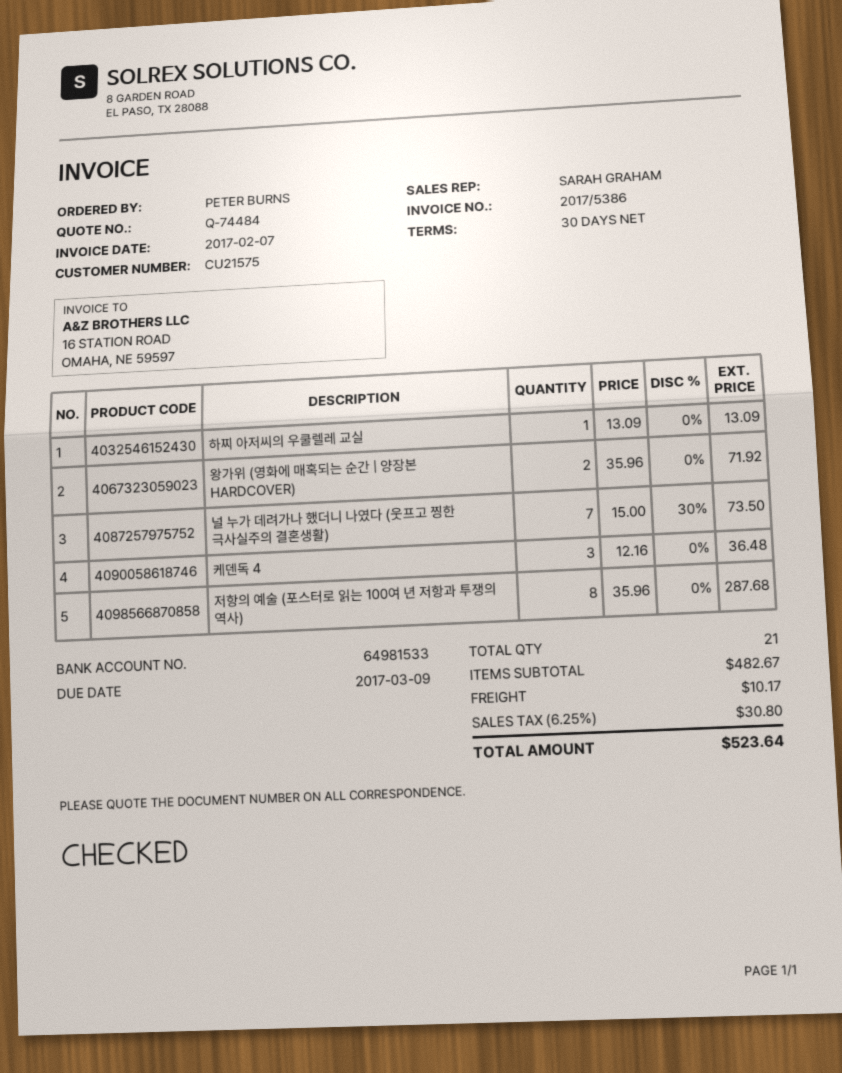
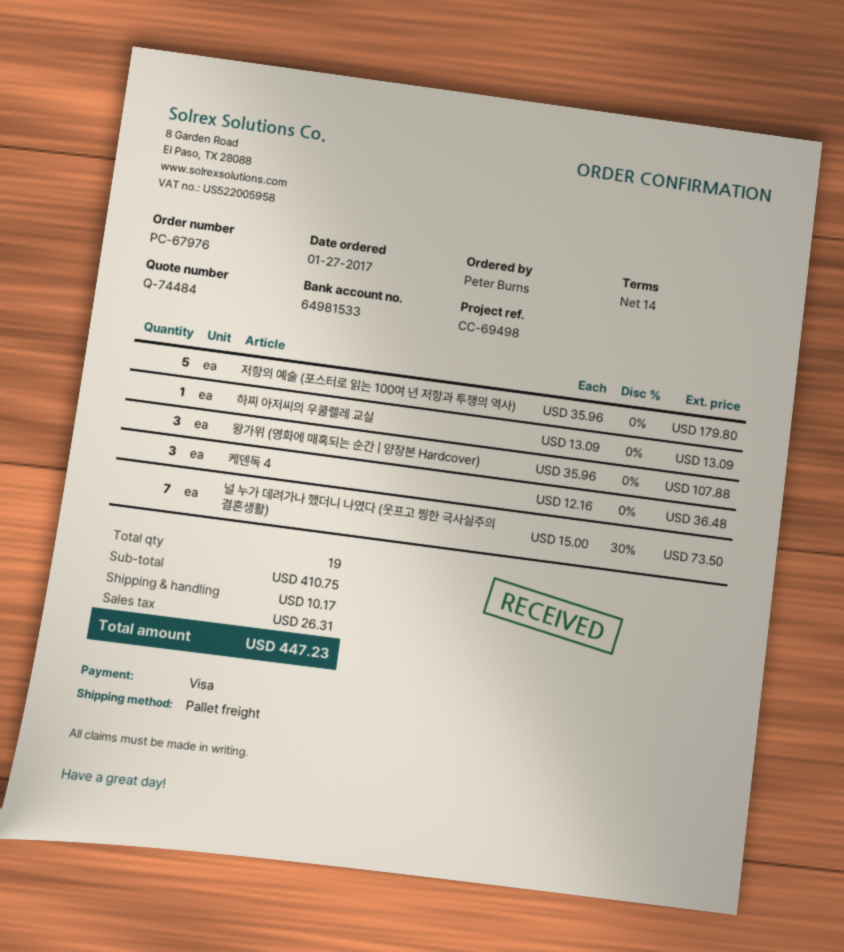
payment terms: 30 days -> 14 days
왕가위 (영화에 매혹되는 순간 | 양장본 HARDCOVER): 2 x 35.96 = 71.92 -> 3 x 35.96 = 107.88
저항의 예술 (포스터로 읽는 100여 년 저항과 투쟁의 역사): 8 x 35.96 = 287.68 -> 5 x 35.96 = 179.80
total quantity: 21 -> 19
subtotal: 482.67 -> 410.75
tax: 30.80 -> 26.31
total: 523.64 -> 447.23

